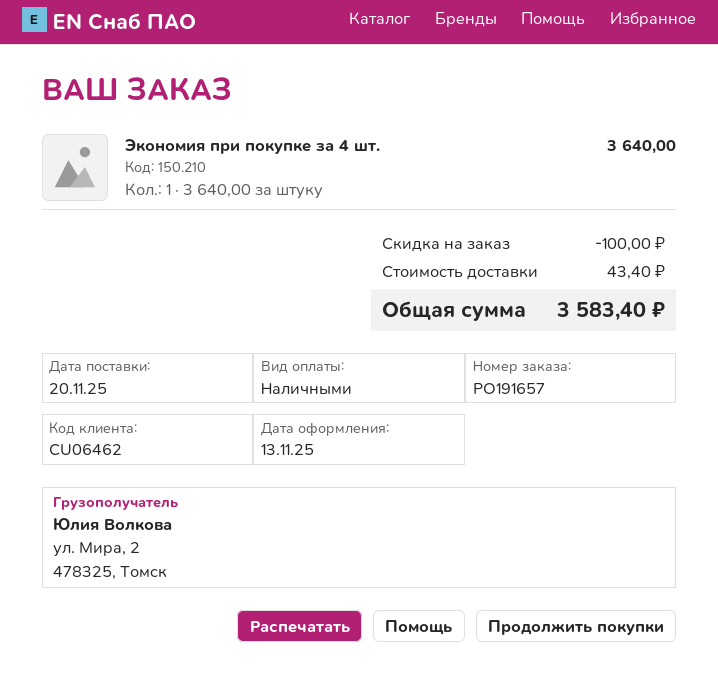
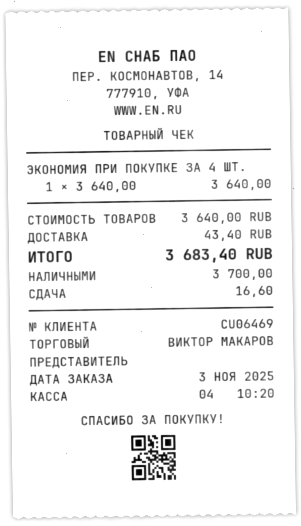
order date: 2025-11-13 -> 2025-11-03
customer number: CU06462 -> CU06469
discount: 100.00 -> none
total: 3583.40 -> 3683.40

